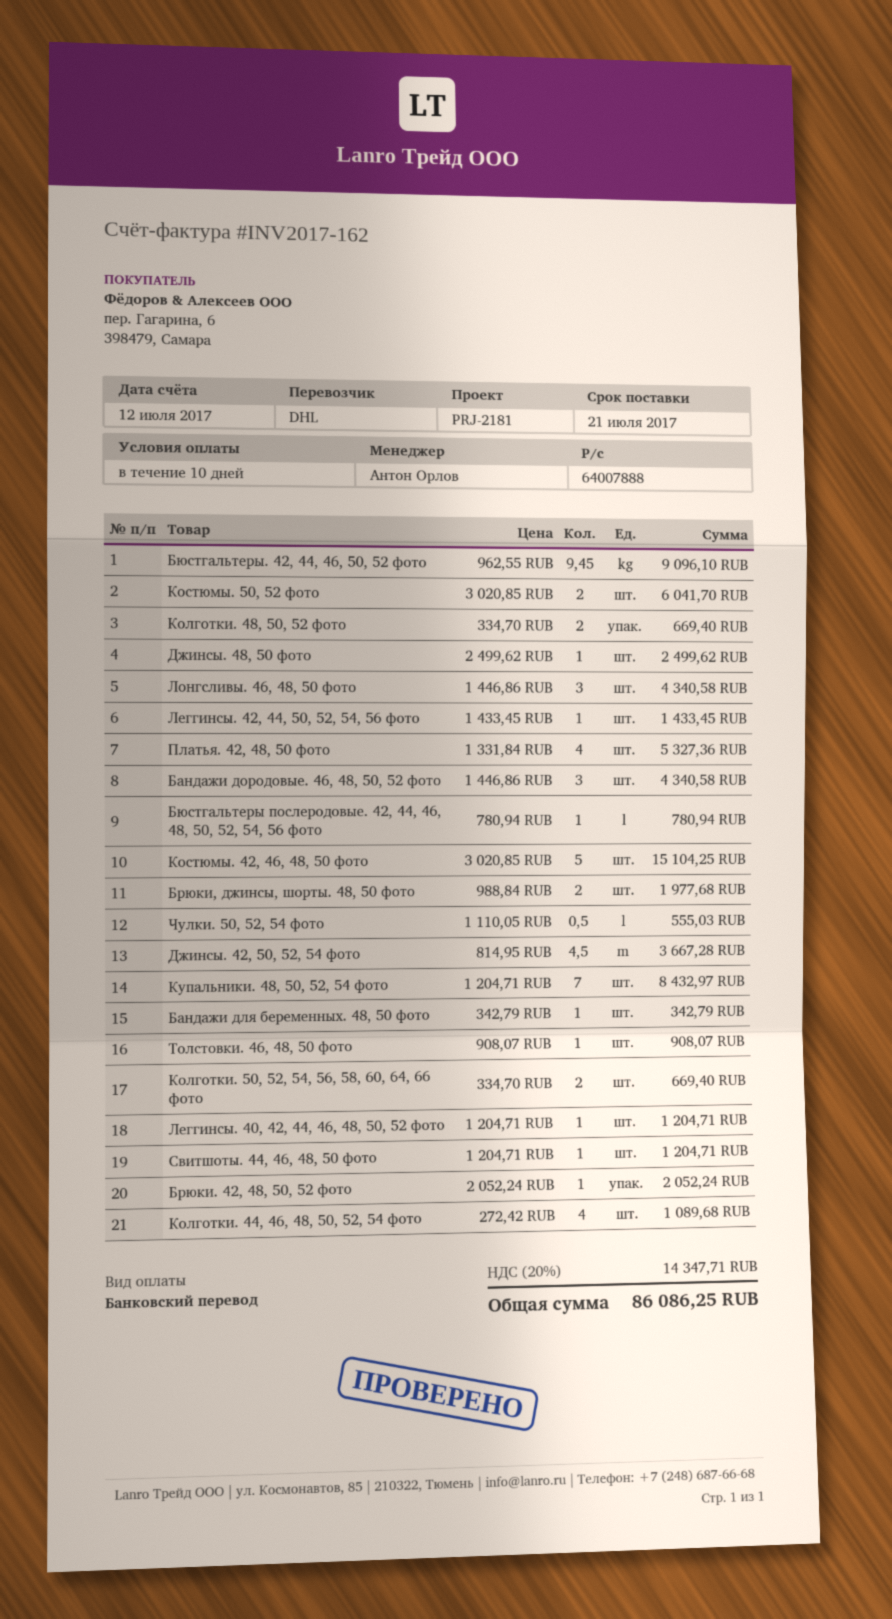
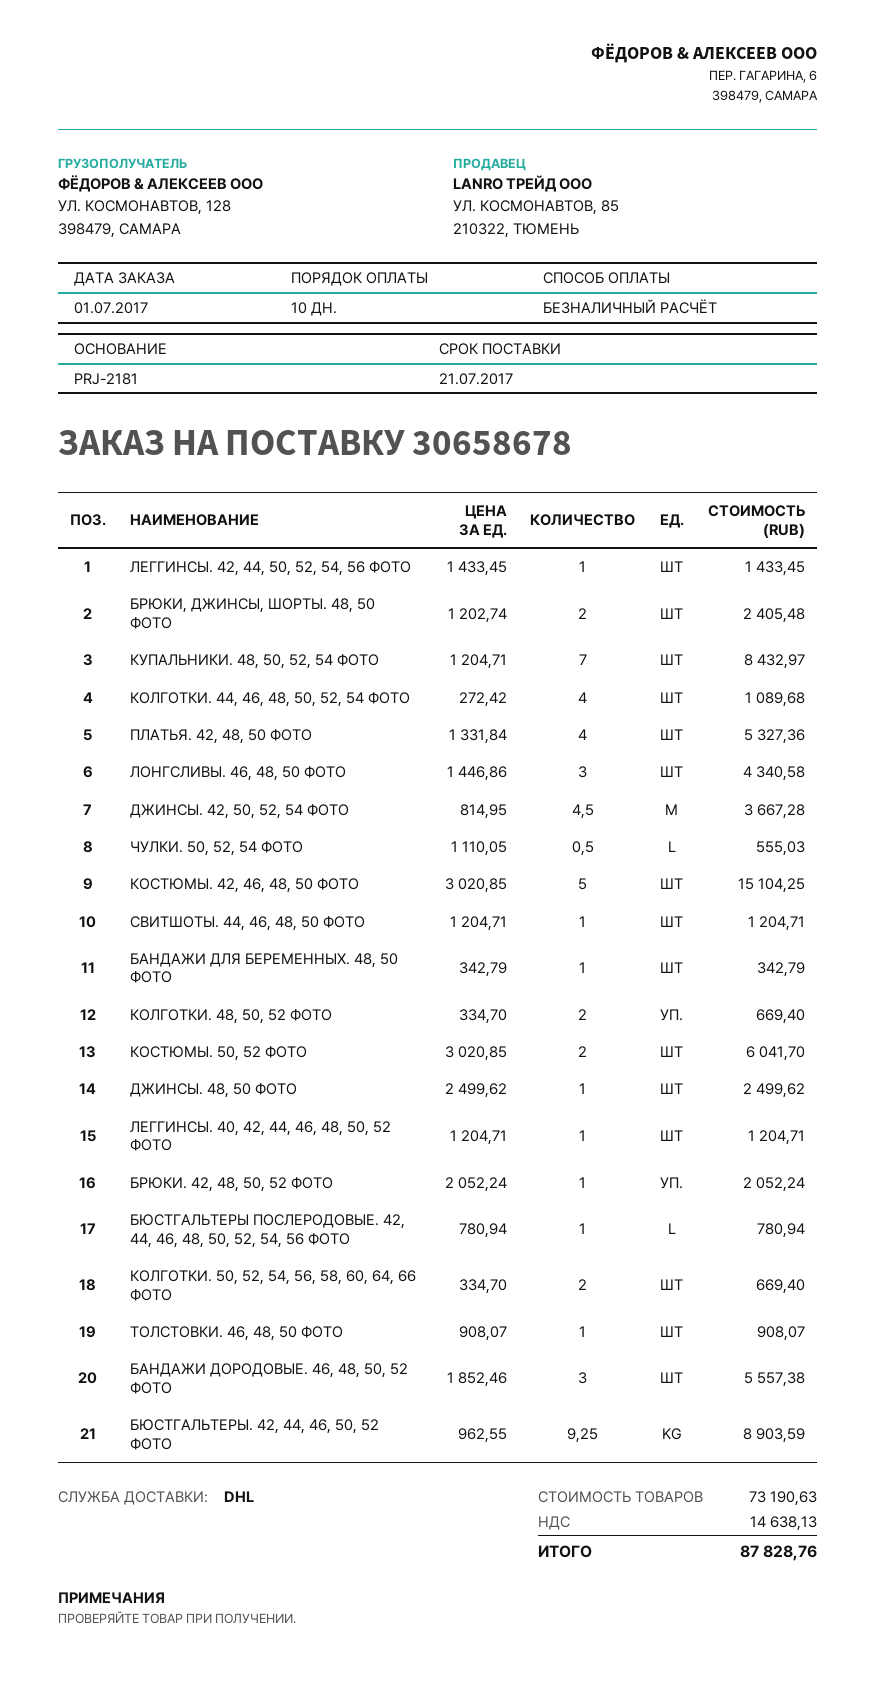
Бюстгальтеры. 42, 44, 46, 50, 52 фото: 9.45 x 962.55 = 9096.10 -> 9.25 x 962.55 = 8903.59
Бандажи дородовые. 46, 48, 50, 52 фото: 3 x 1446.86 = 4340.58 -> 3 x 1852.46 = 5557.38
Брюки, джинсы, шорты. 48, 50 фото: 2 x 988.84 = 1977.68 -> 2 x 1202.74 = 2405.48
tax: 14347.71 -> 14638.13
total: 86086.25 -> 87828.76

